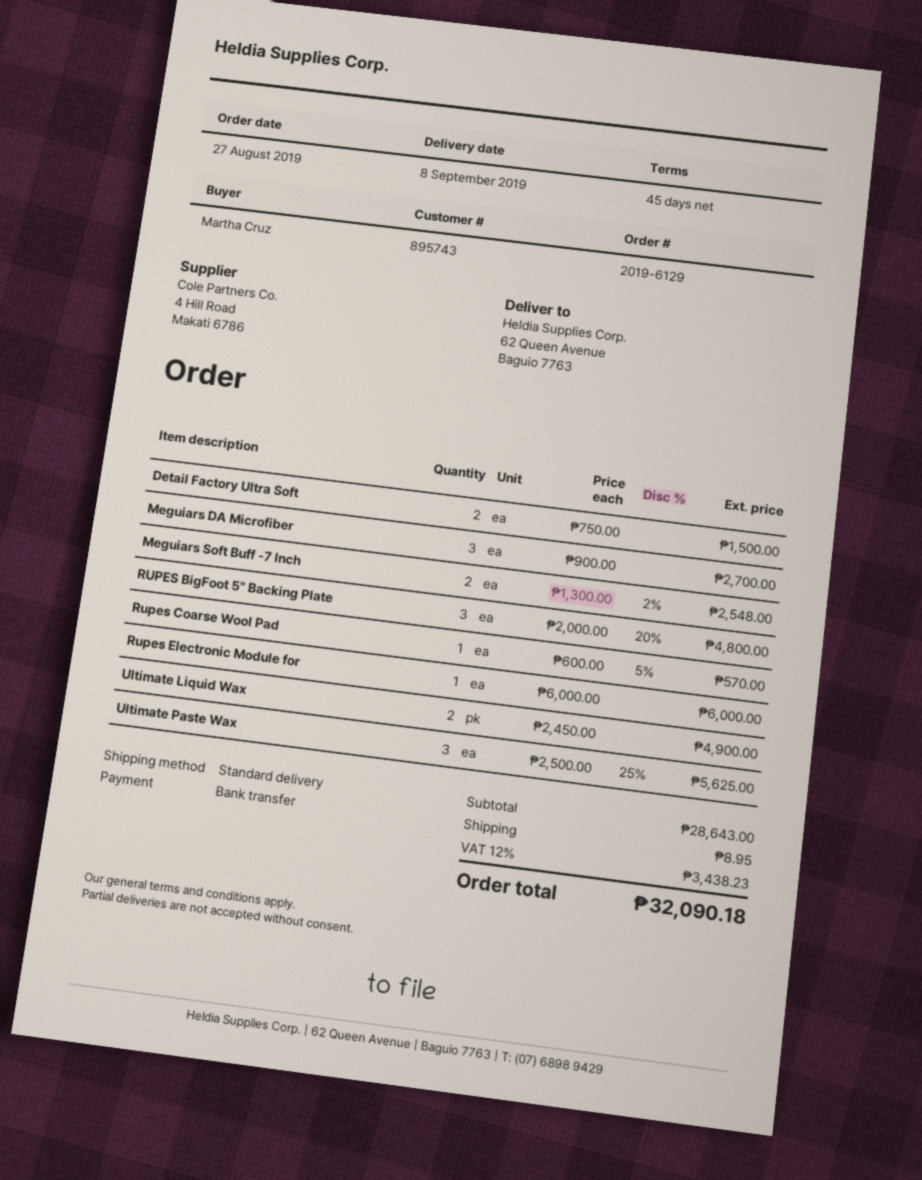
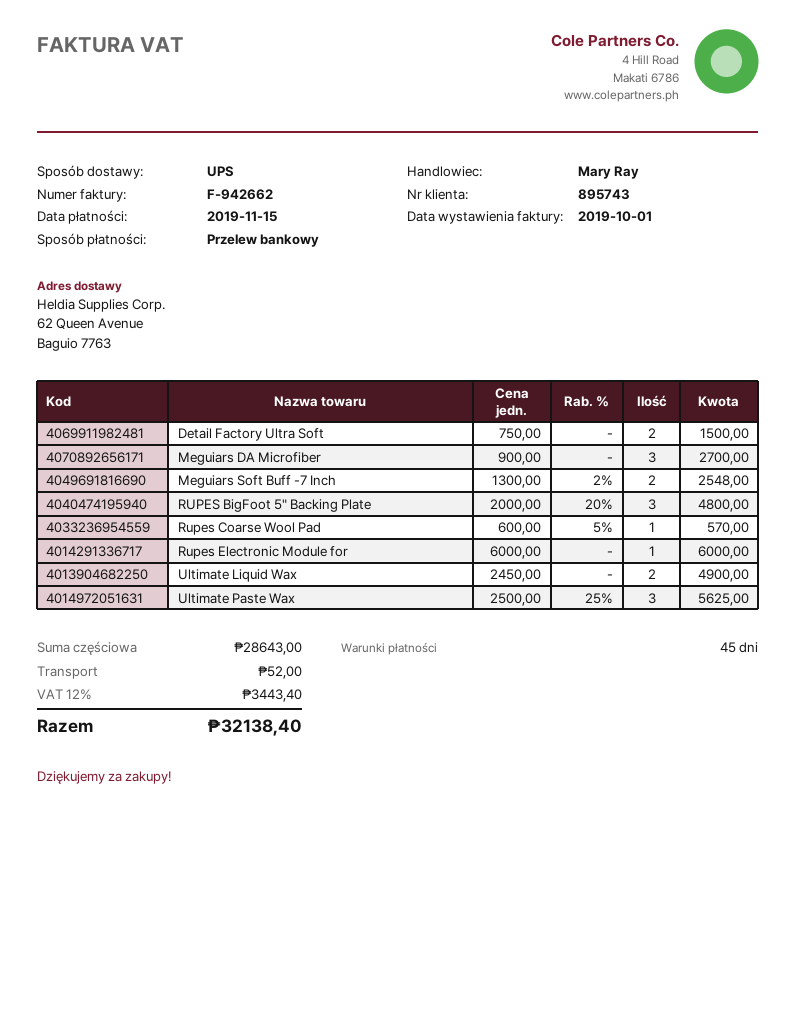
shipping method: standard -> UPS
shipping: 8.95 -> 52.00
tax: 12% = 3438.23 -> 12% = 3443.40
total: 32090.18 -> 32138.40

